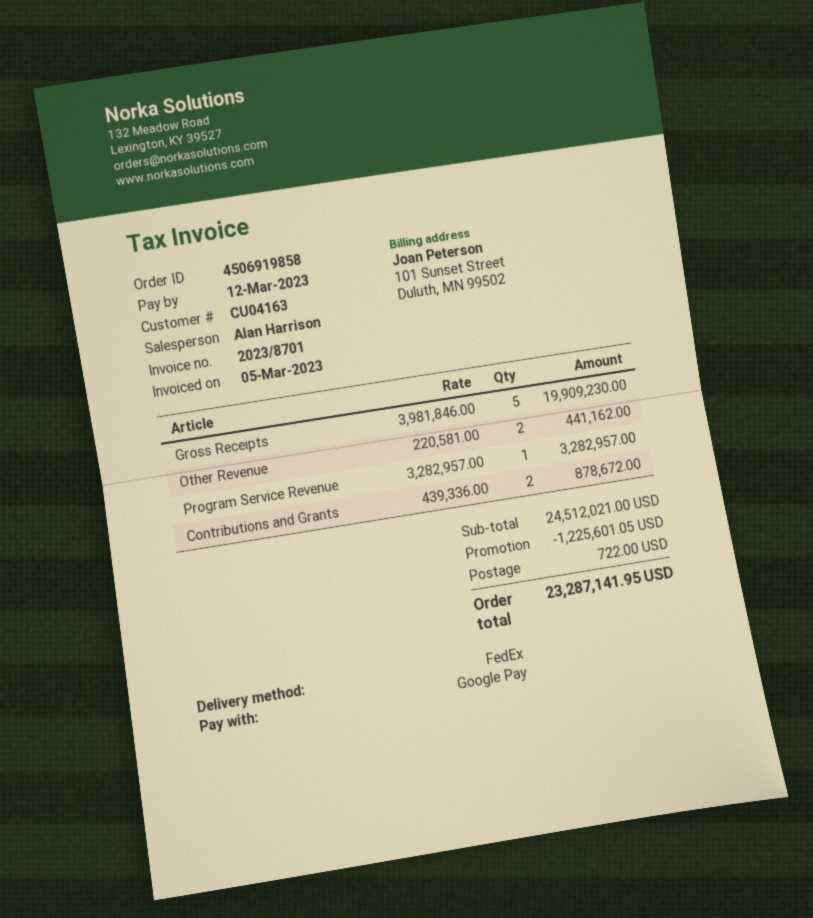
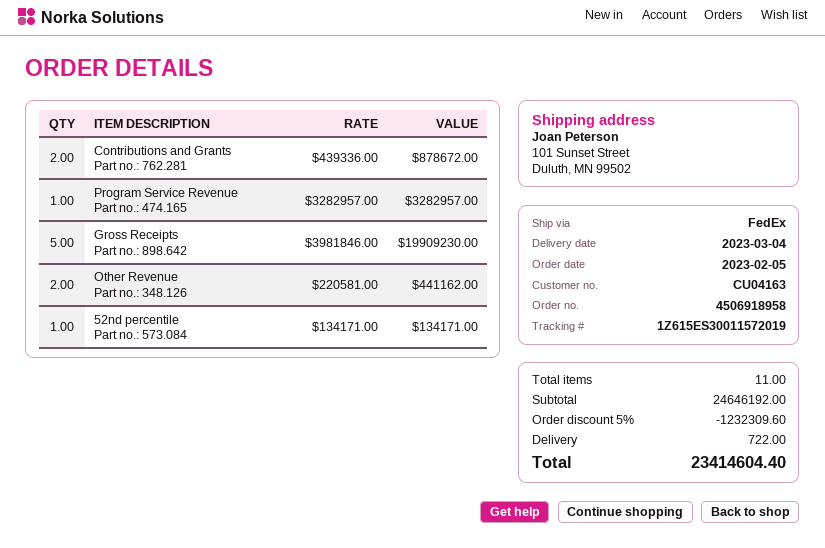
order number: 4506919858 -> 4506918958
52nd percentile: none -> 1 x 134171.00 = 134171.00
subtotal: 24512021.00 -> 24646192.00
discount: 1225601.05 -> 1232309.60
total: 23287141.95 -> 23414604.40

